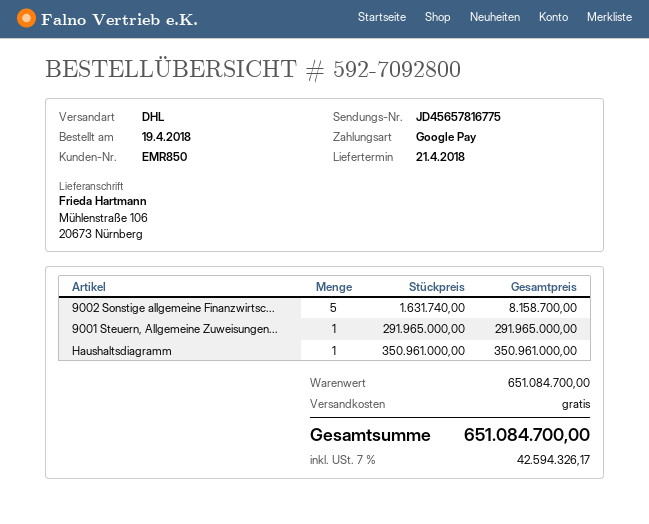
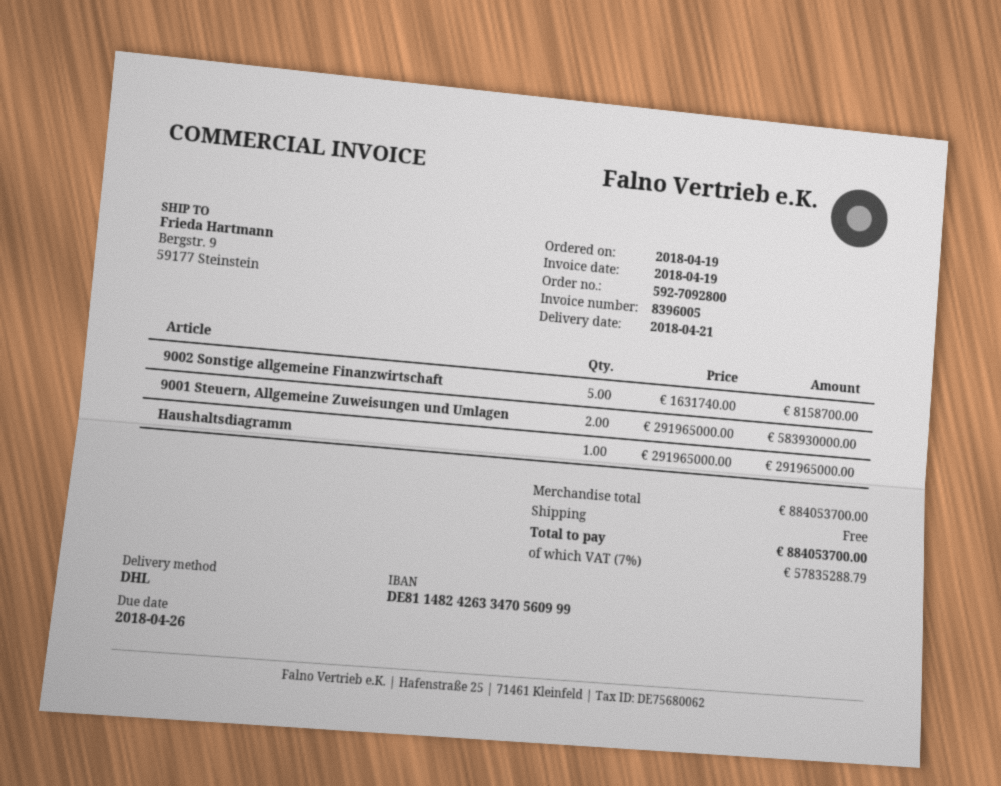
ship to: Mühlenstraße 106, 20673 Nürnberg -> Bergstr. 9, 59177 Steinstein
9001 Steuern, Allgemeine Zuweisungen...: 1 x 291965000.00 = 291965000.00 -> 2 x 291965000.00 = 583930000.00
Haushaltsdiagramm: 1 x 350961000.00 = 350961000.00 -> 1 x 291965000.00 = 291965000.00
subtotal: 651084700.00 -> 884053700.00
tax: 7% = 42594326.17 -> 7% = 57835288.79
total: 651084700.00 -> 884053700.00

